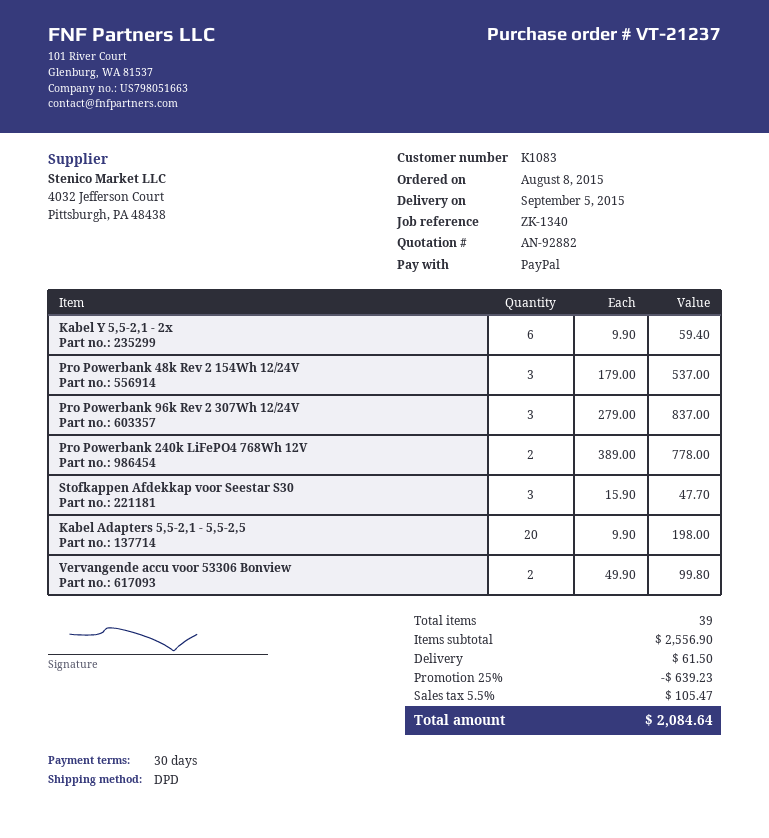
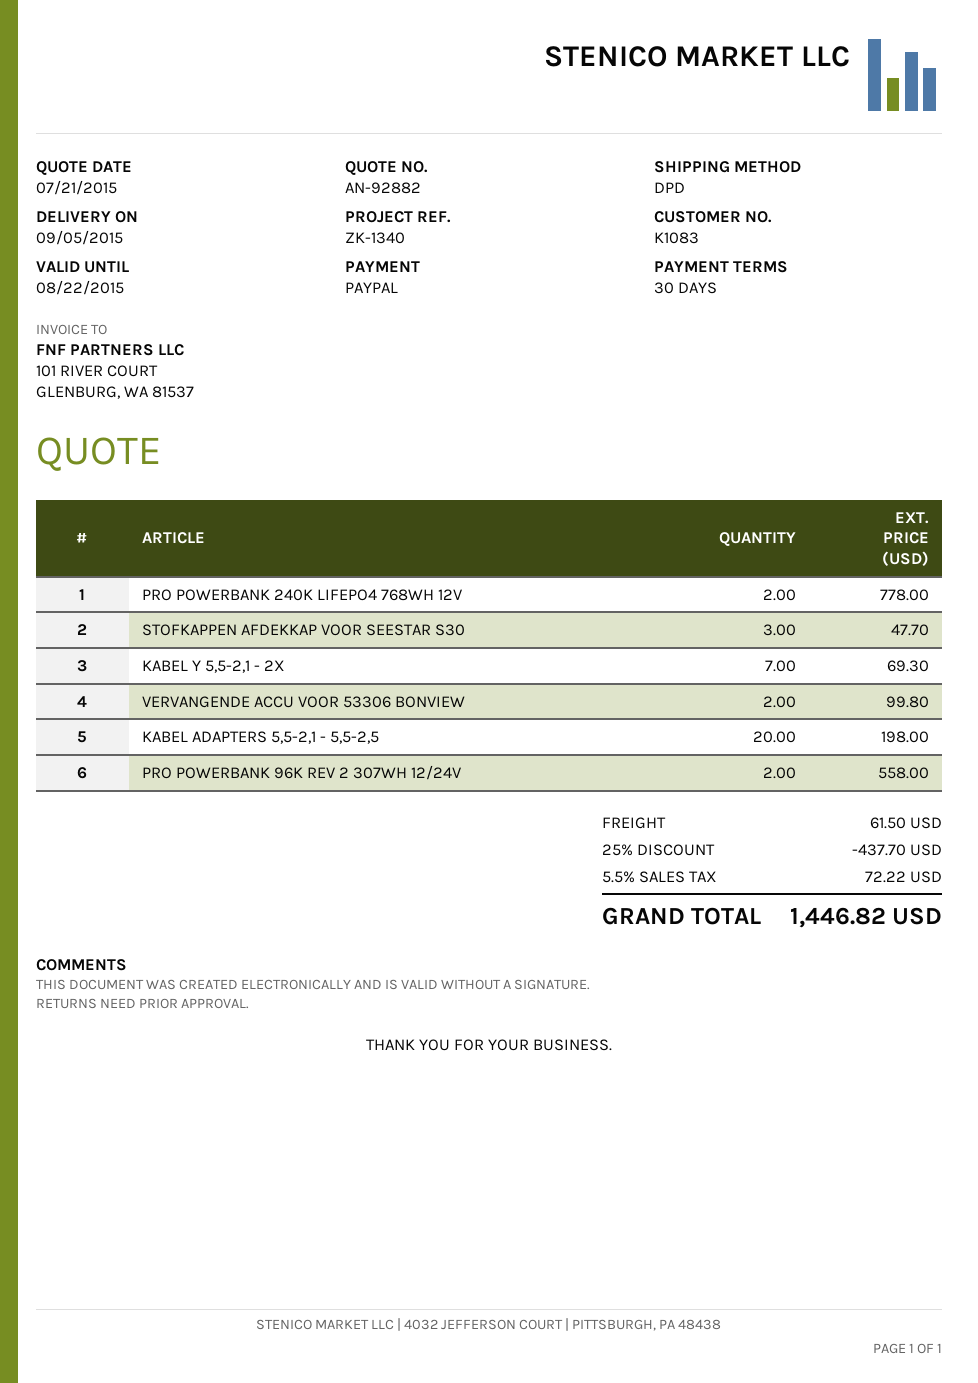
Kabel Y 5,5-2,1 - 2x: 6 for 59.40 -> 7 for 69.30
Pro Powerbank 48k Rev 2 154Wh 12/24V: 3 for 537.00 -> none
Pro Powerbank 96k Rev 2 307Wh 12/24V: 3 for 837.00 -> 2 for 558.00
discount: 25% = 639.23 -> 25% = 437.70
tax: 5.5% = 105.47 -> 5.5% = 72.22
total: 2084.64 -> 1446.82

